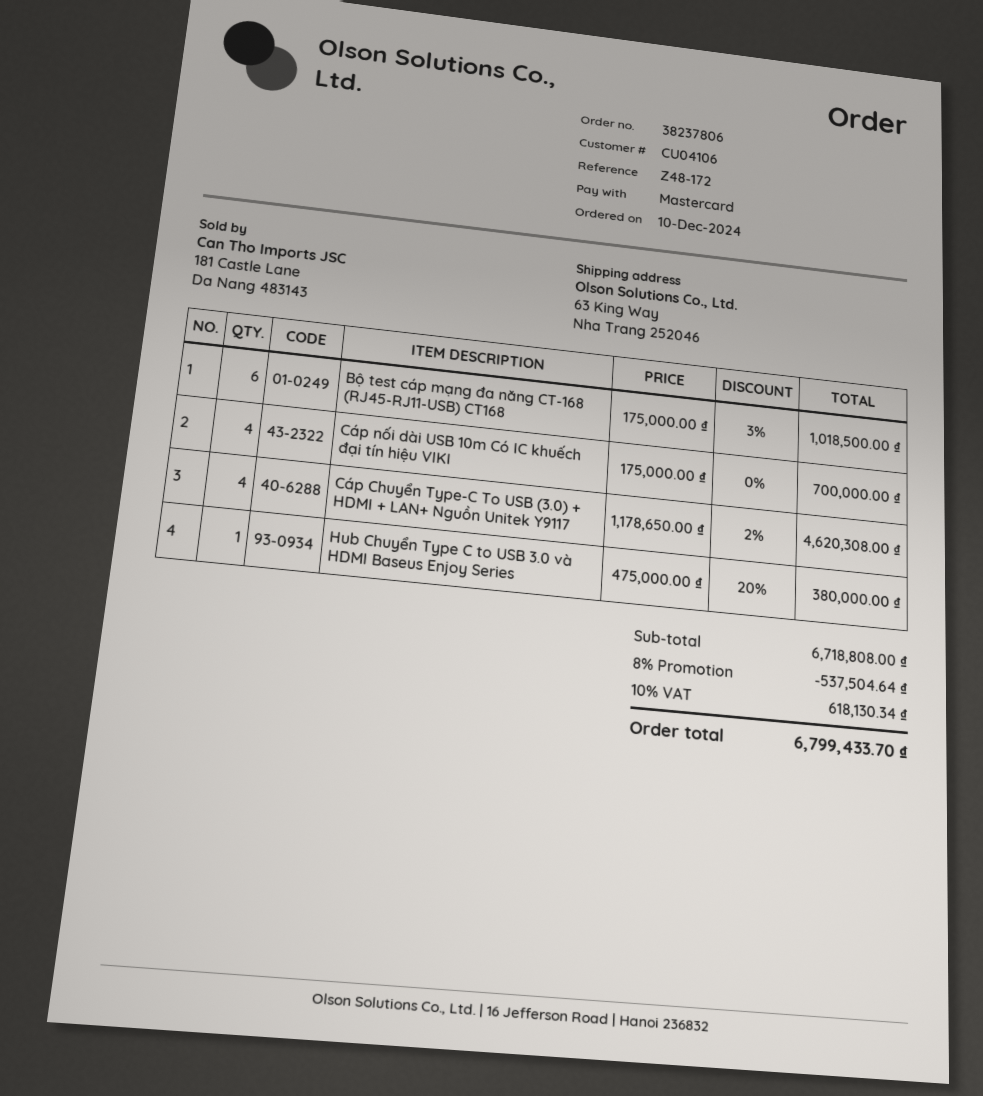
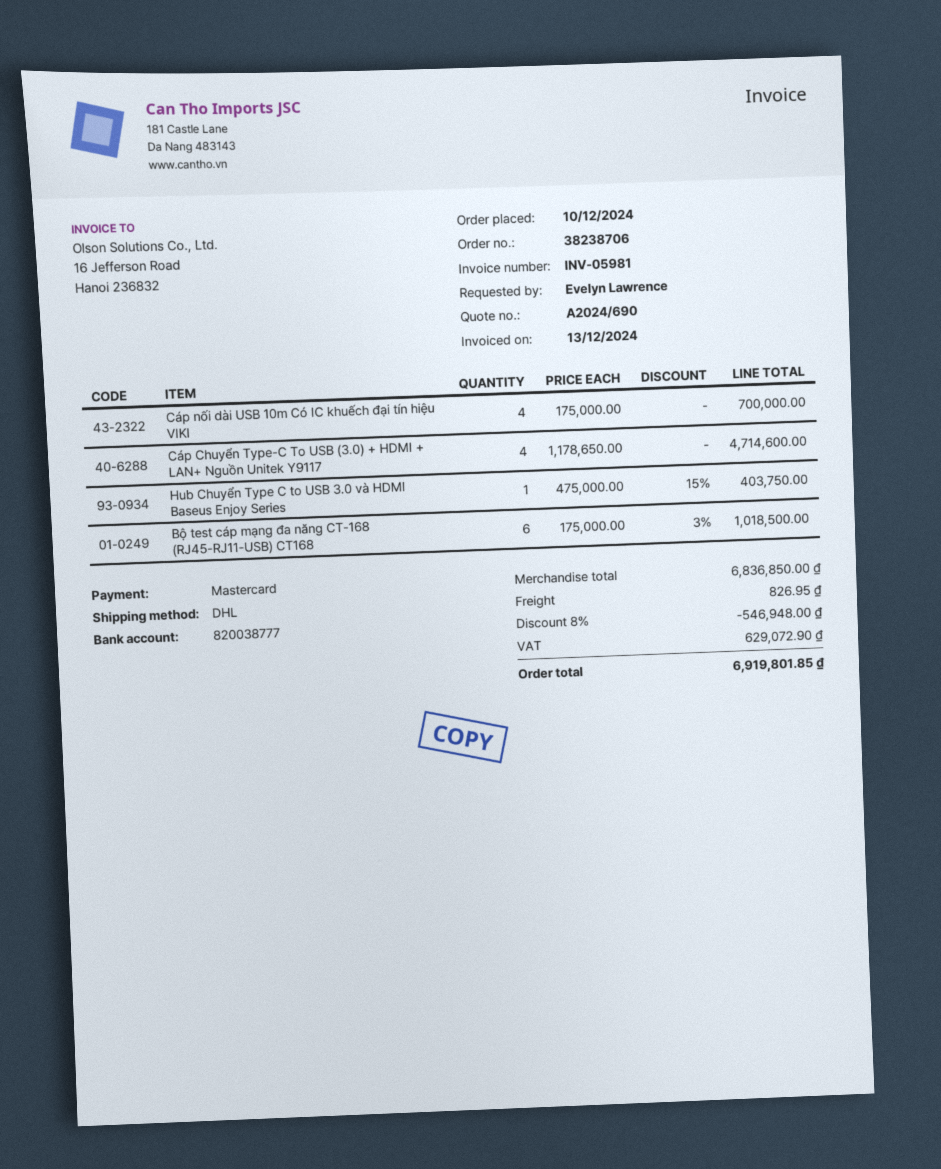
order number: 38237806 -> 38238706
Cáp Chuyển Type-C To USB (3.0) + HDMI + LAN+ Nguồn Unitek Y9117: 4 x 1178650.00 - 2% = 4620308.00 -> 4 x 1178650.00 = 4714600.00
Hub Chuyển Type C to USB 3.0 và HDMI Baseus Enjoy Series: 1 x 475000.00 - 20% = 380000.00 -> 1 x 475000.00 - 15% = 403750.00
subtotal: 6718808.00 -> 6836850.00
discount: 8% = 537504.64 -> 8% = 546948.00
shipping: none -> 826.95
tax: 618130.34 -> 629072.90
total: 6799433.70 -> 6919801.85

